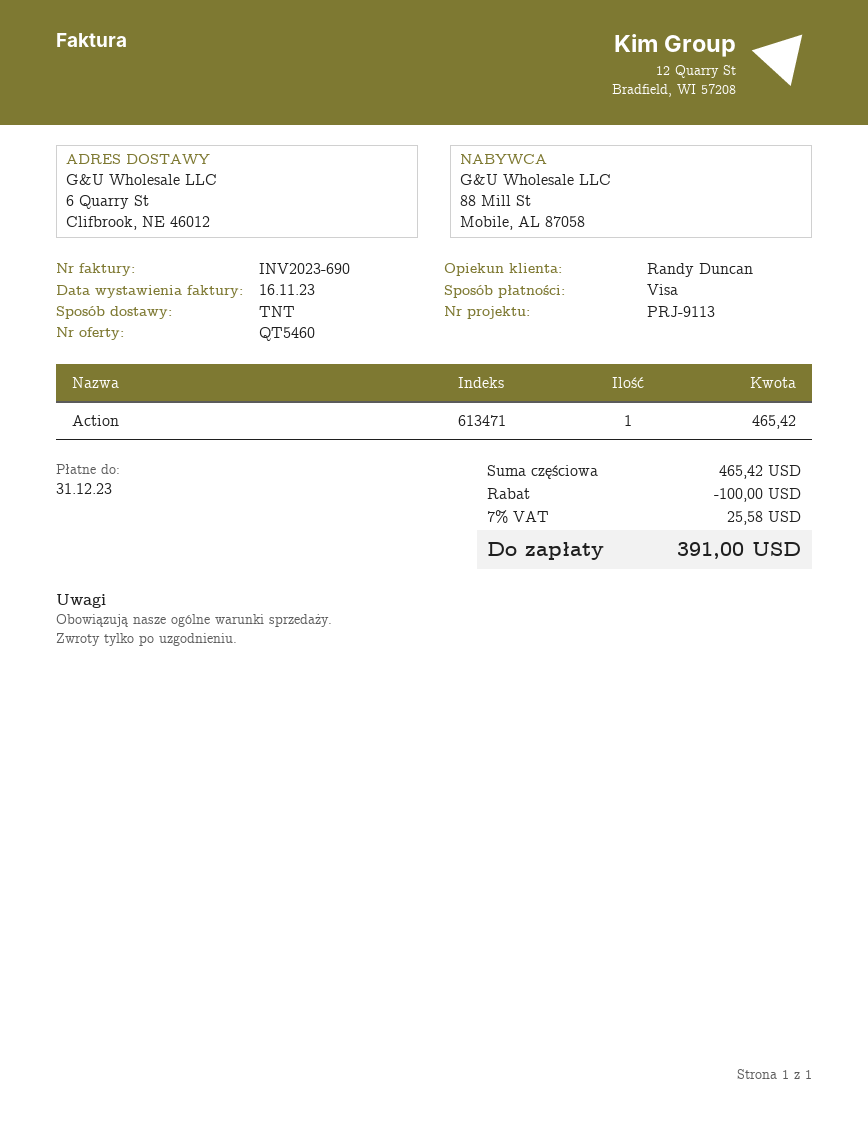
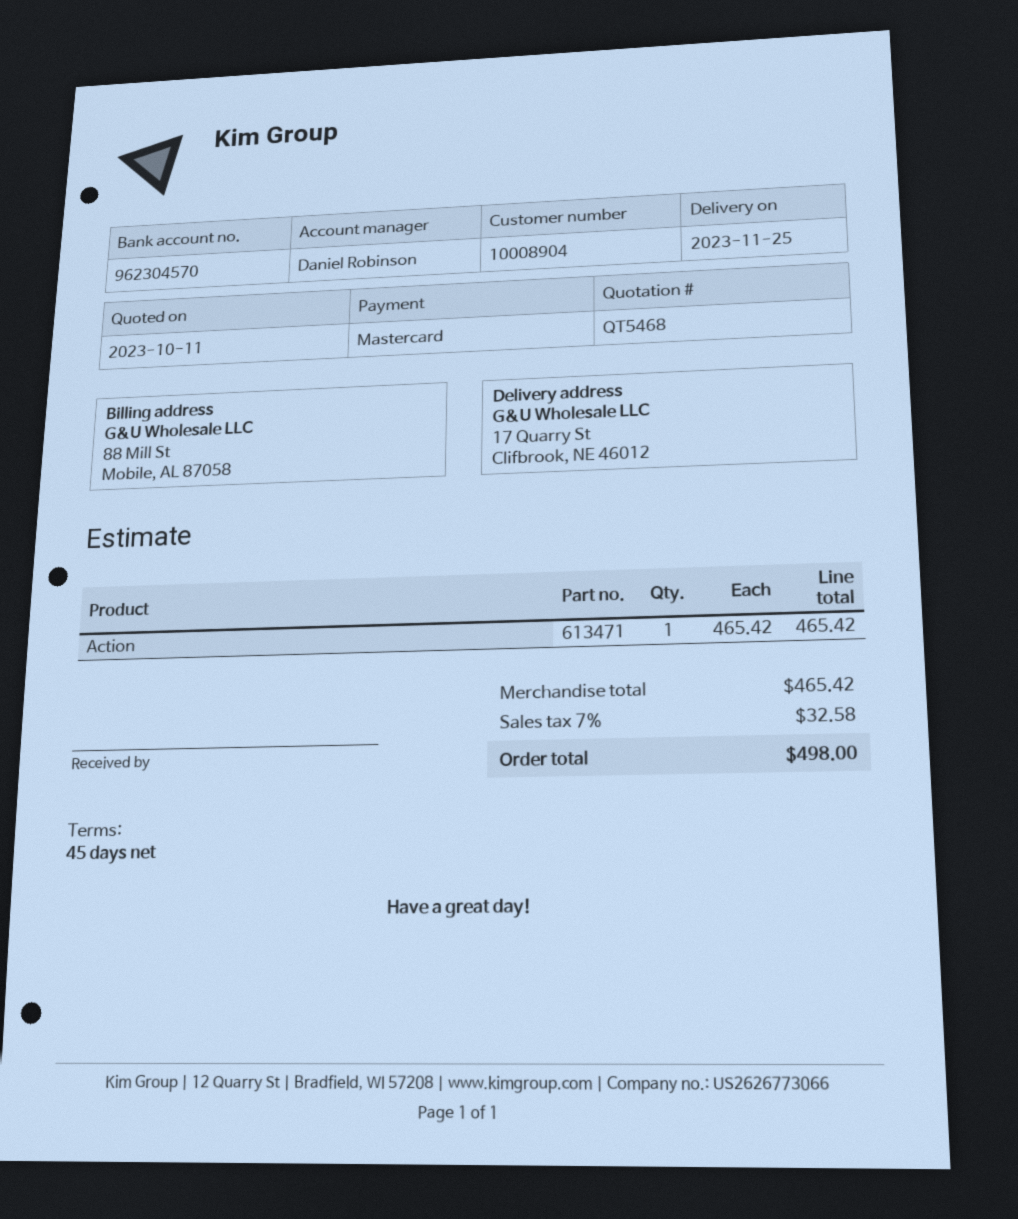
quote number: QT5460 -> QT5468
sales rep: Randy Duncan -> Daniel Robinson
payment method: Visa -> Mastercard
ship to: 6 Quarry St, Clifbrook, NE 46012 -> 17 Quarry St, Clifbrook, NE 46012
discount: 100.00 -> none
tax: 7% = 25.58 -> 7% = 32.58
total: 391.00 -> 498.00

